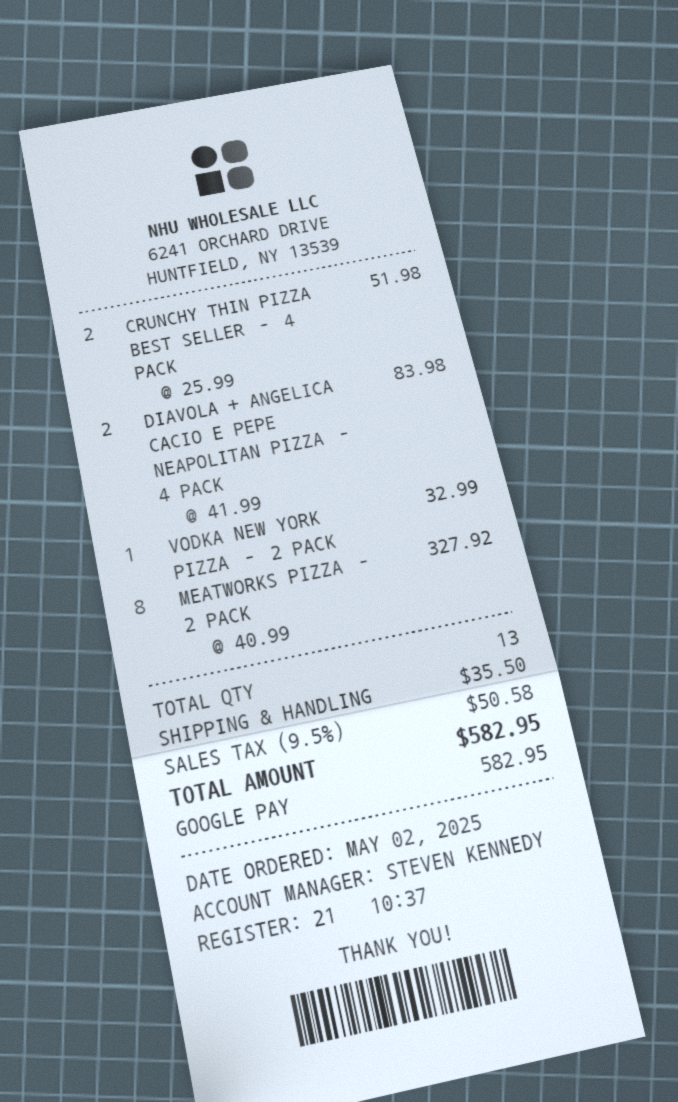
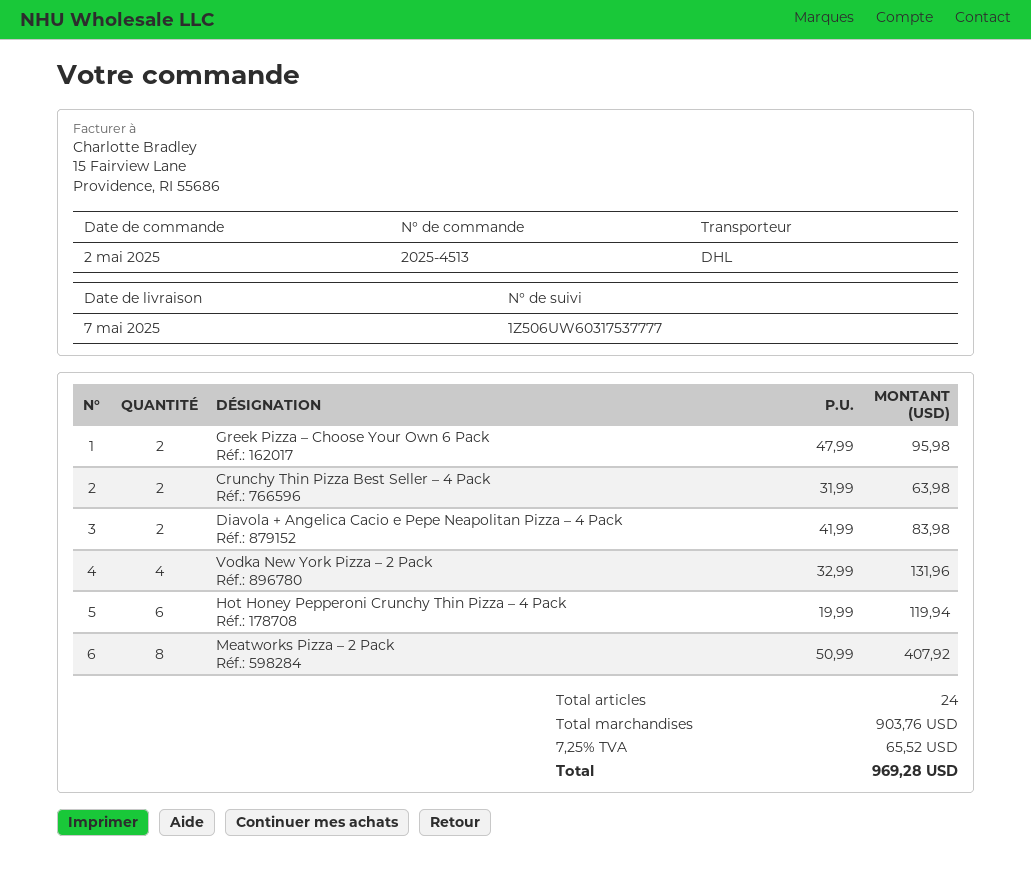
CRUNCHY THIN PIZZA BEST SELLER – 4 PACK: 2 x 25.99 = 51.98 -> 2 x 31.99 = 63.98
VODKA NEW YORK PIZZA – 2 PACK: 1 x 32.99 = 32.99 -> 4 x 32.99 = 131.96
MEATWORKS PIZZA – 2 PACK: 8 x 40.99 = 327.92 -> 8 x 50.99 = 407.92
Greek Pizza – Choose Your Own 6 Pack: none -> 2 x 47.99 = 95.98
Hot Honey Pepperoni Crunchy Thin Pizza – 4 Pack: none -> 6 x 19.99 = 119.94
total quantity: 13 -> 24
shipping: 35.50 -> none
tax: 9.5% = 50.58 -> 7.25% = 65.52
total: 582.95 -> 969.28

